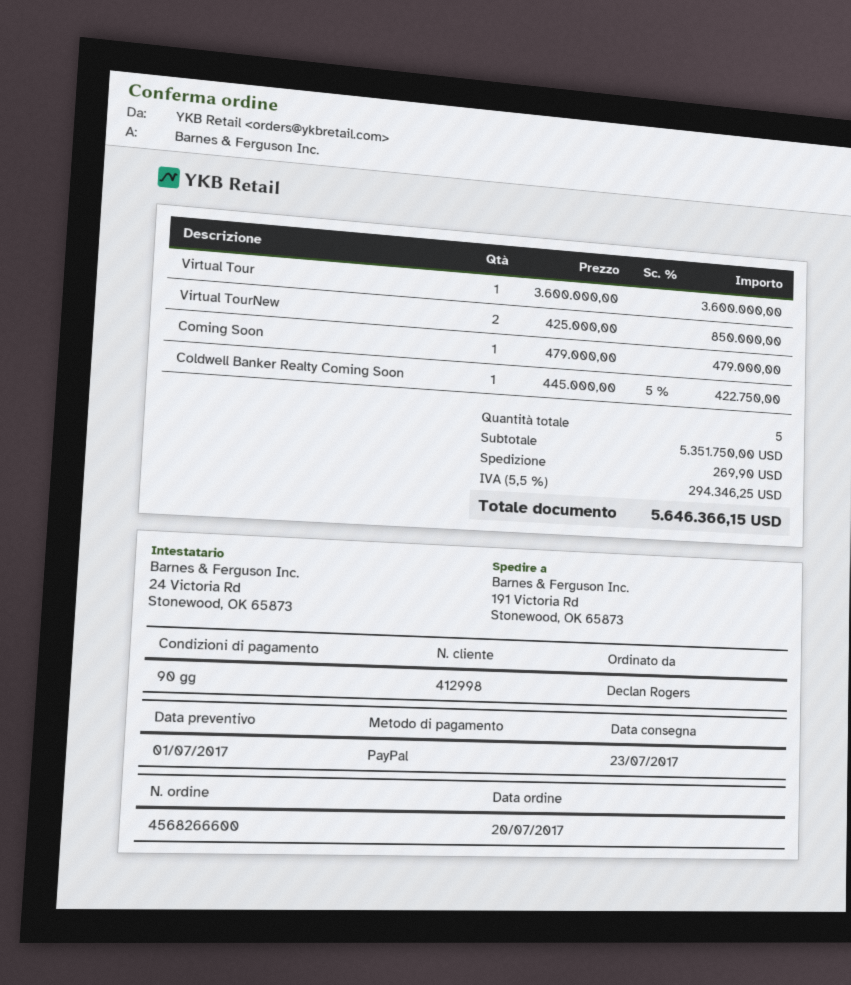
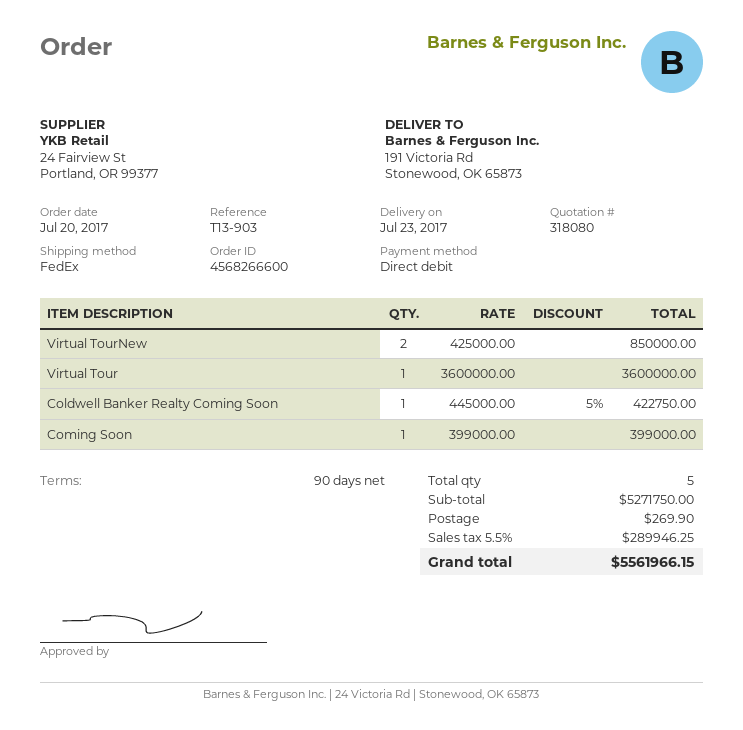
payment method: PayPal -> direct debit
Coming Soon: 1 x 479000.00 = 479000.00 -> 1 x 399000.00 = 399000.00
subtotal: 5351750.00 -> 5271750.00
tax: 5.5% = 294346.25 -> 5.5% = 289946.25
total: 5646366.15 -> 5561966.15

